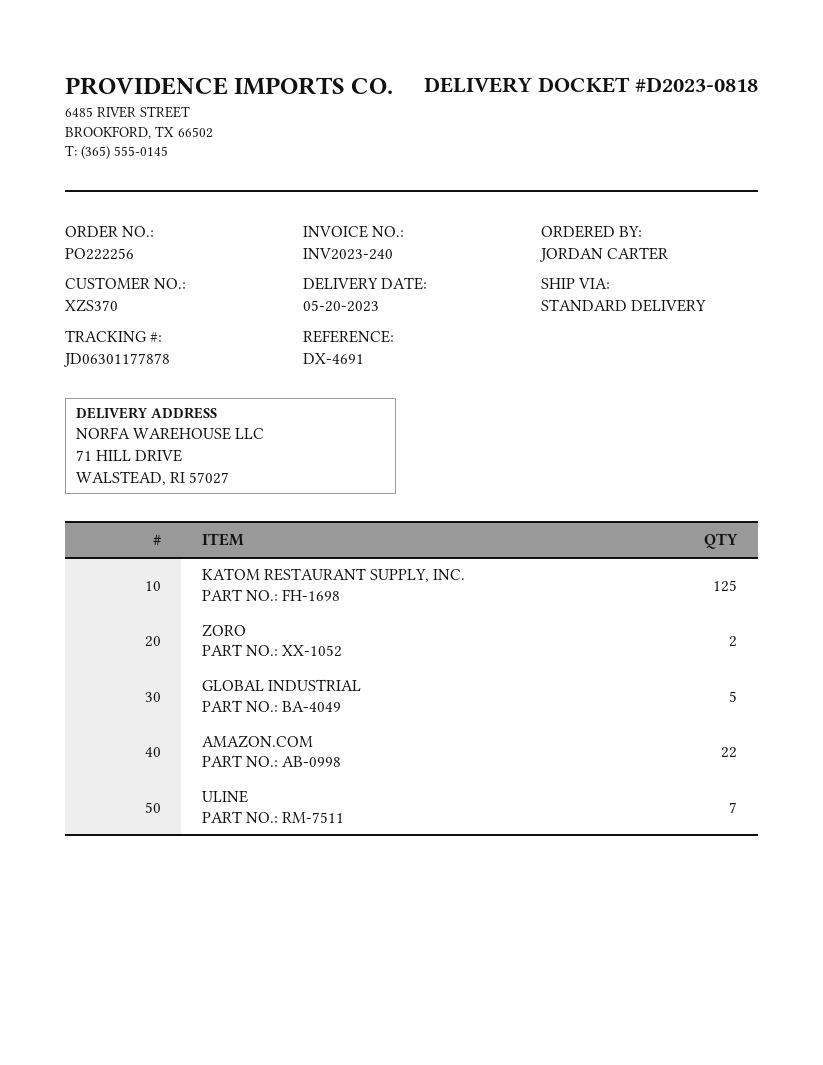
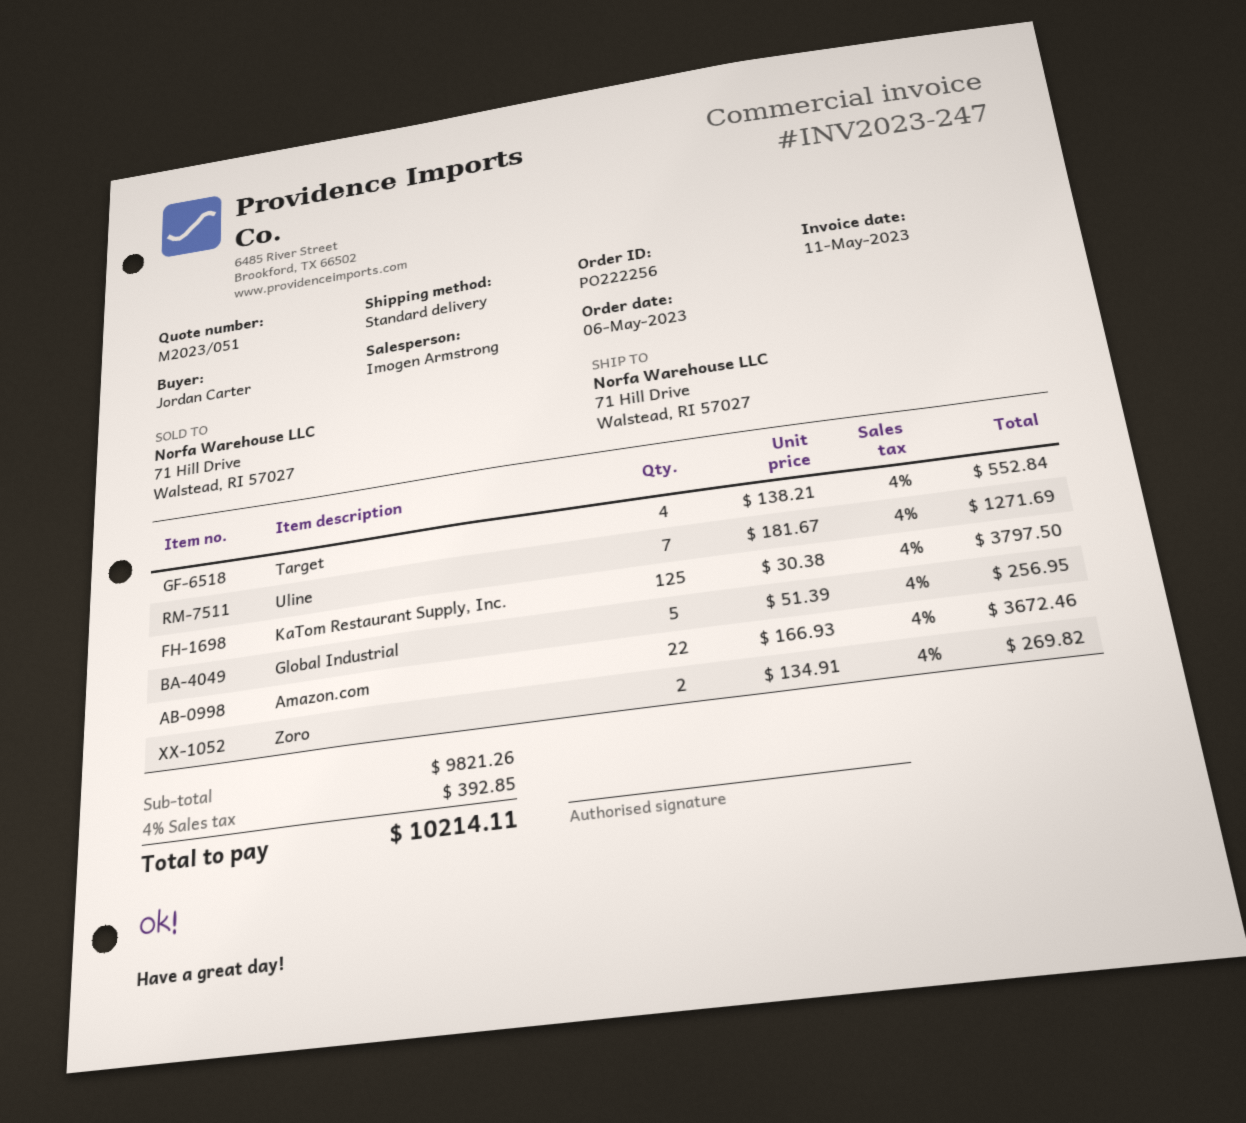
invoice number: INV2023-240 -> INV2023-247
Target: none -> 4

